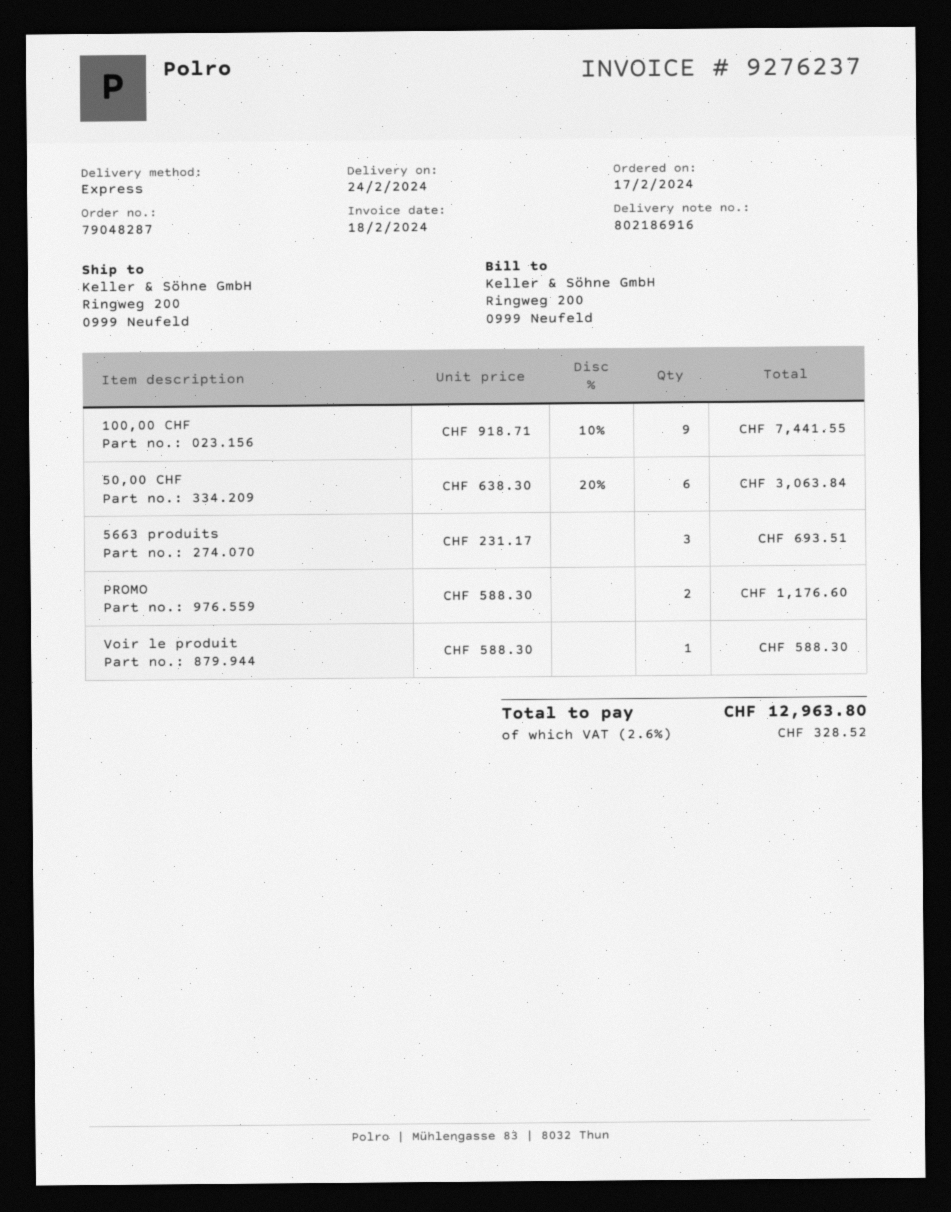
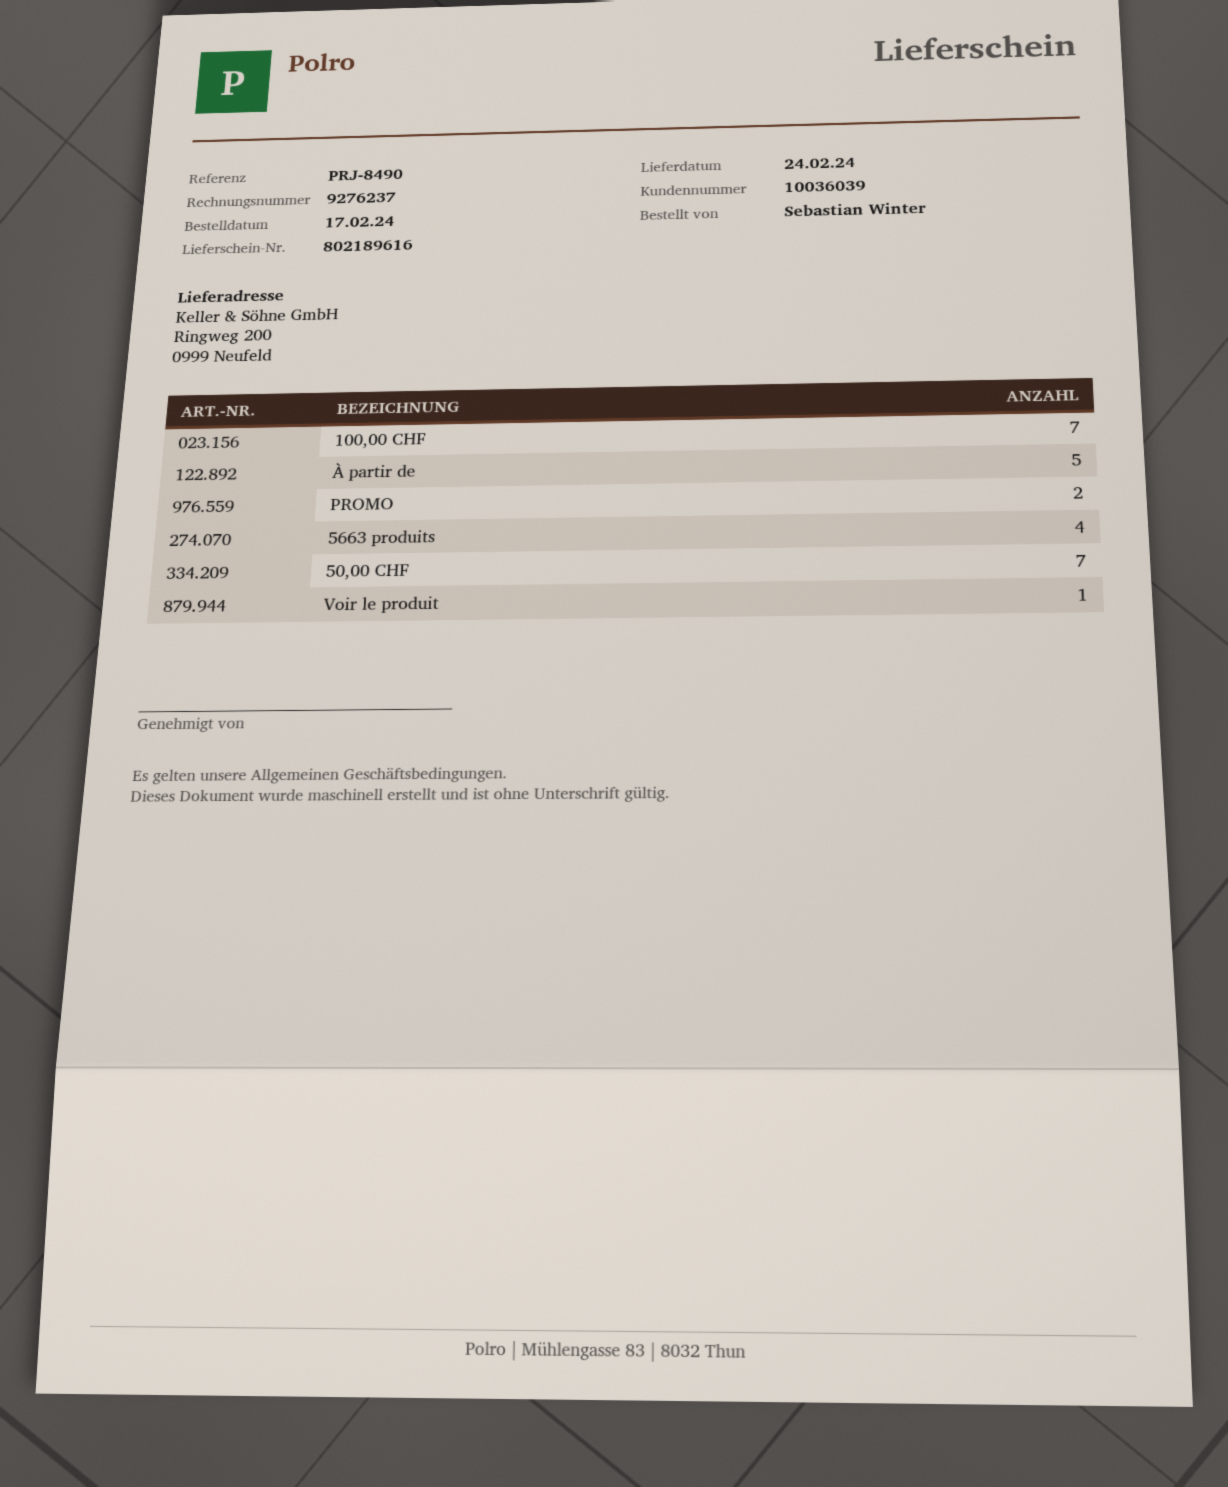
delivery note number: 802186916 -> 802189616
100,00 CHF: 9 -> 7
50,00 CHF: 6 -> 7
5663 produits: 3 -> 4
À partir de: none -> 5

